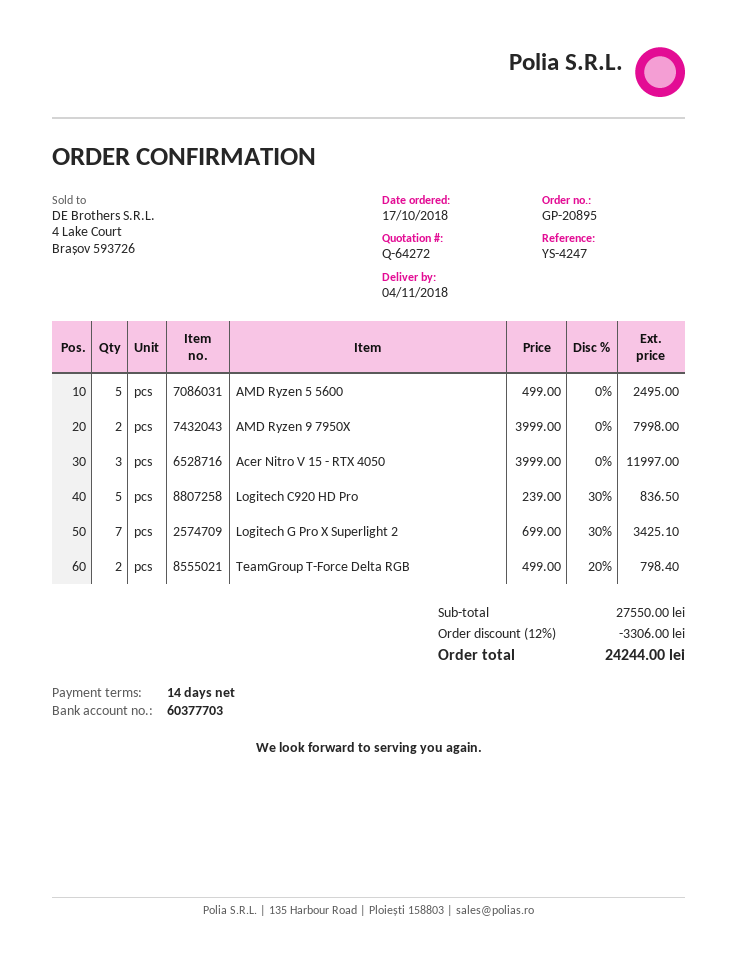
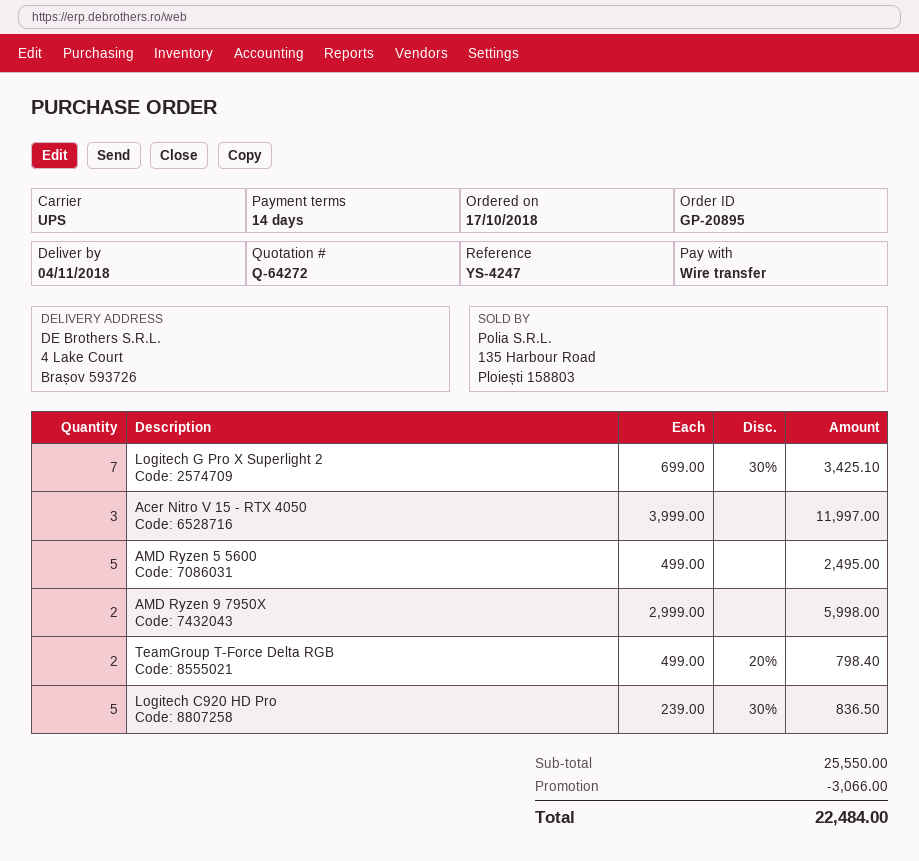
AMD Ryzen 9 7950X: 2 x 3999.00 = 7998.00 -> 2 x 2999.00 = 5998.00
subtotal: 27550.00 -> 25550.00
discount: 3306.00 -> 3066.00
total: 24244.00 -> 22484.00

